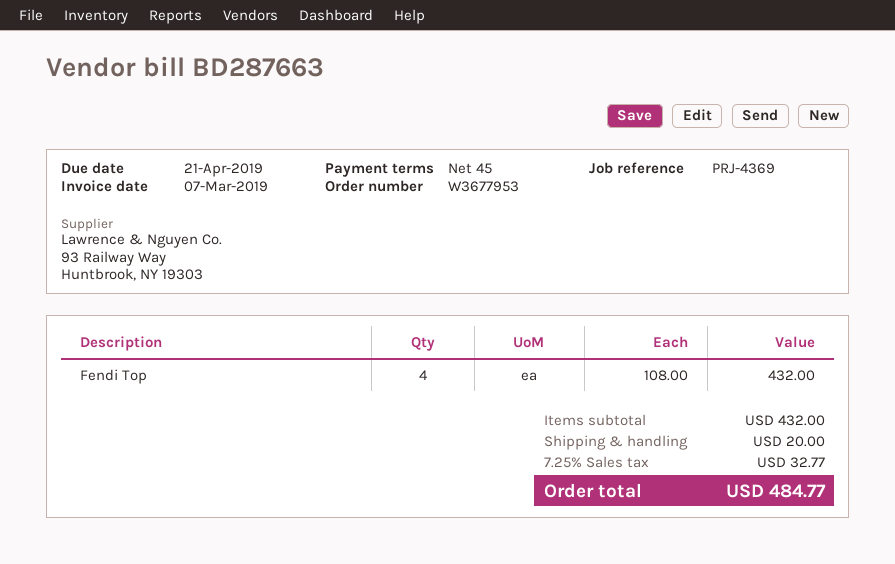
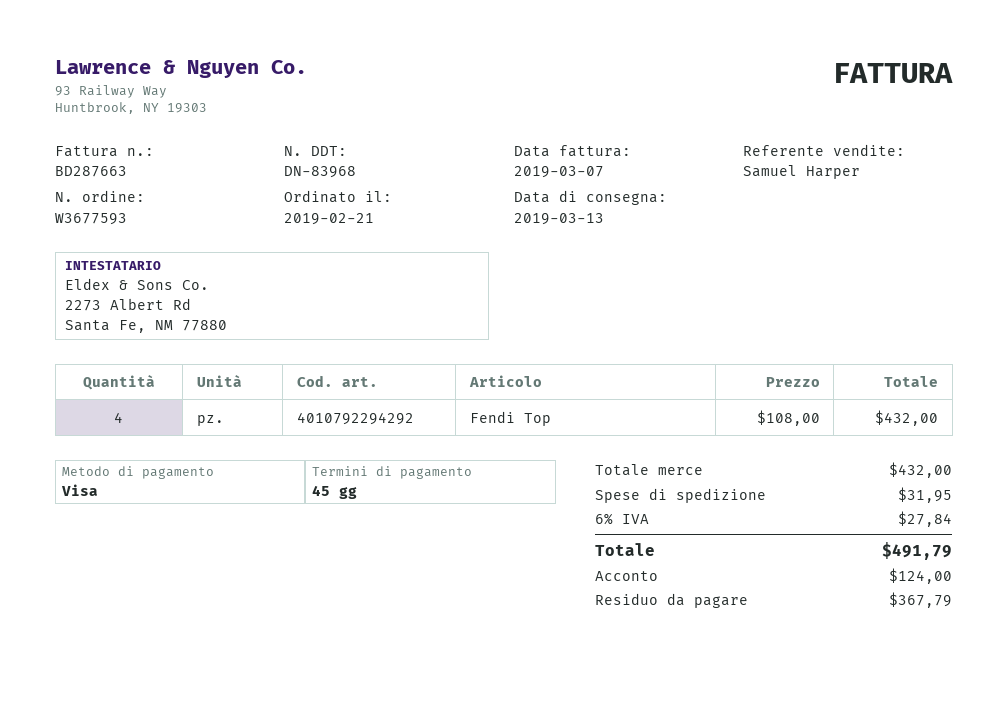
order number: W3677953 -> W3677593
shipping: 20.00 -> 31.95
tax: 7.25% = 32.77 -> 6% = 27.84
total: 484.77 -> 491.79

